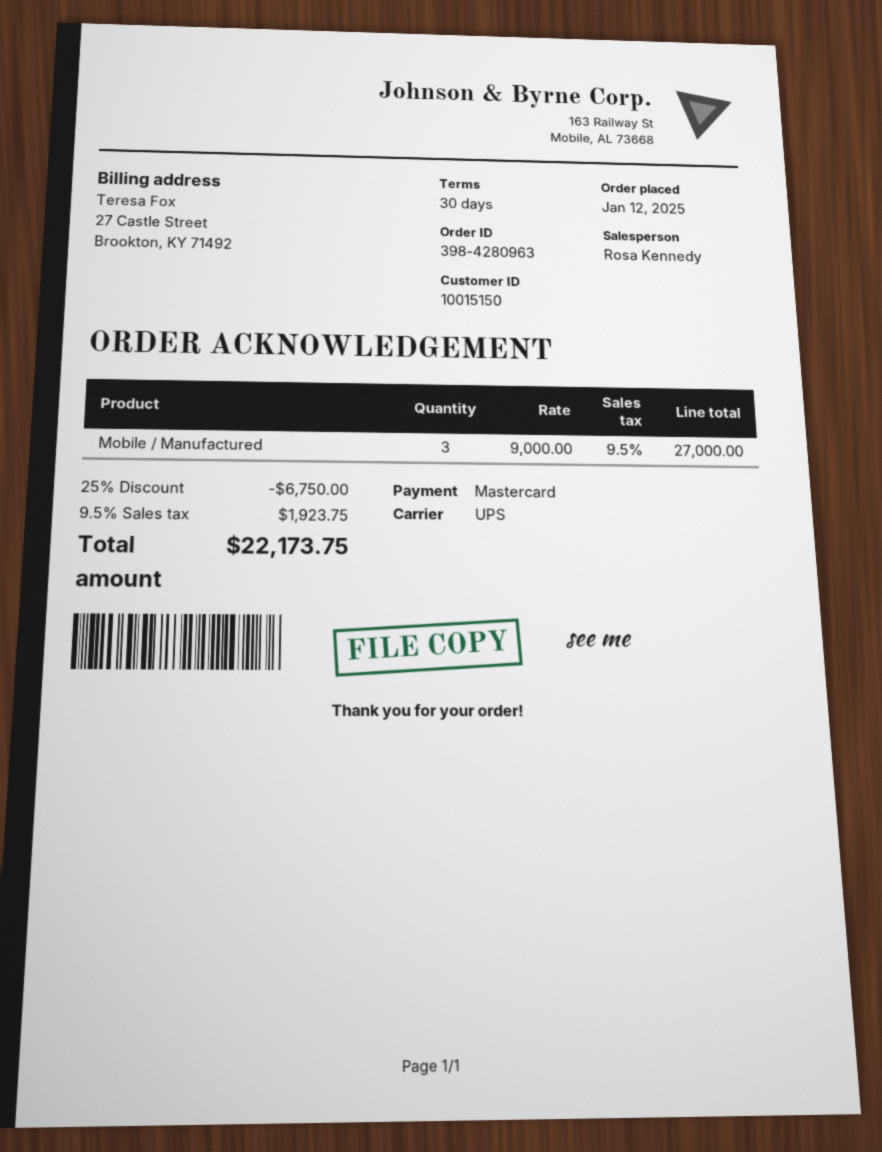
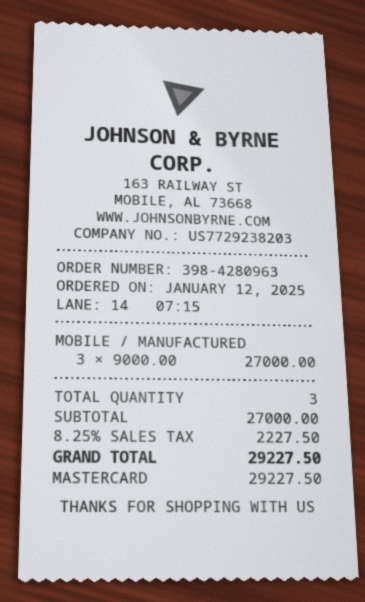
discount: 25% = 6750.00 -> none
tax: 9.5% = 1923.75 -> 8.25% = 2227.50
total: 22173.75 -> 29227.50

